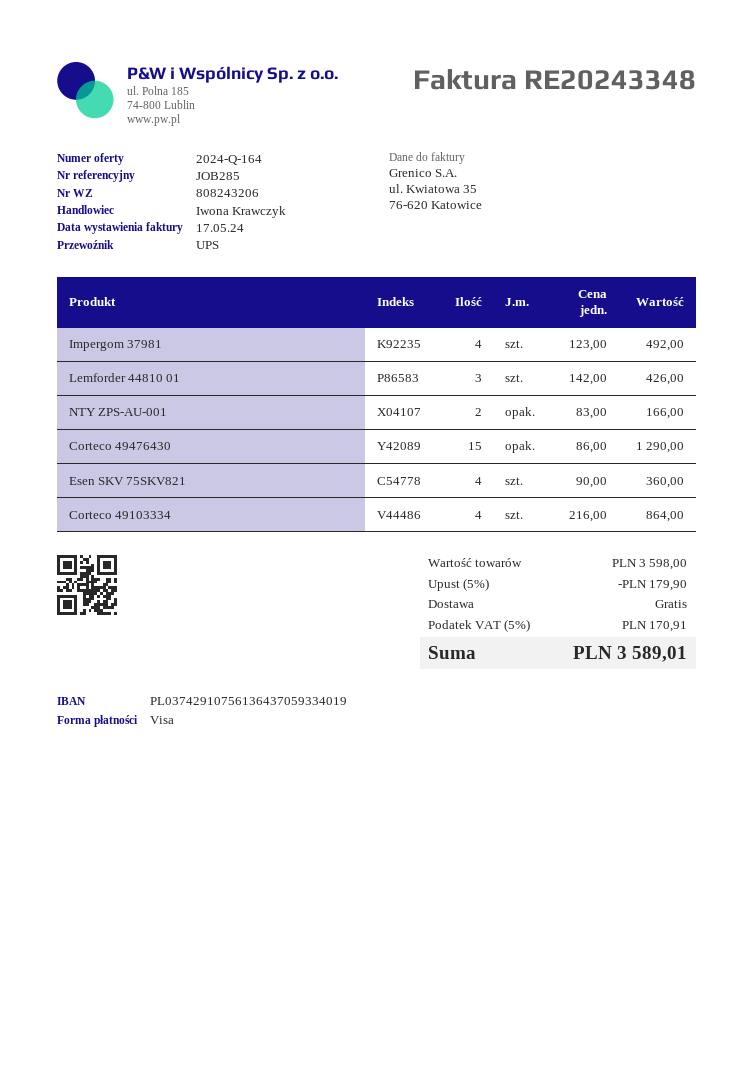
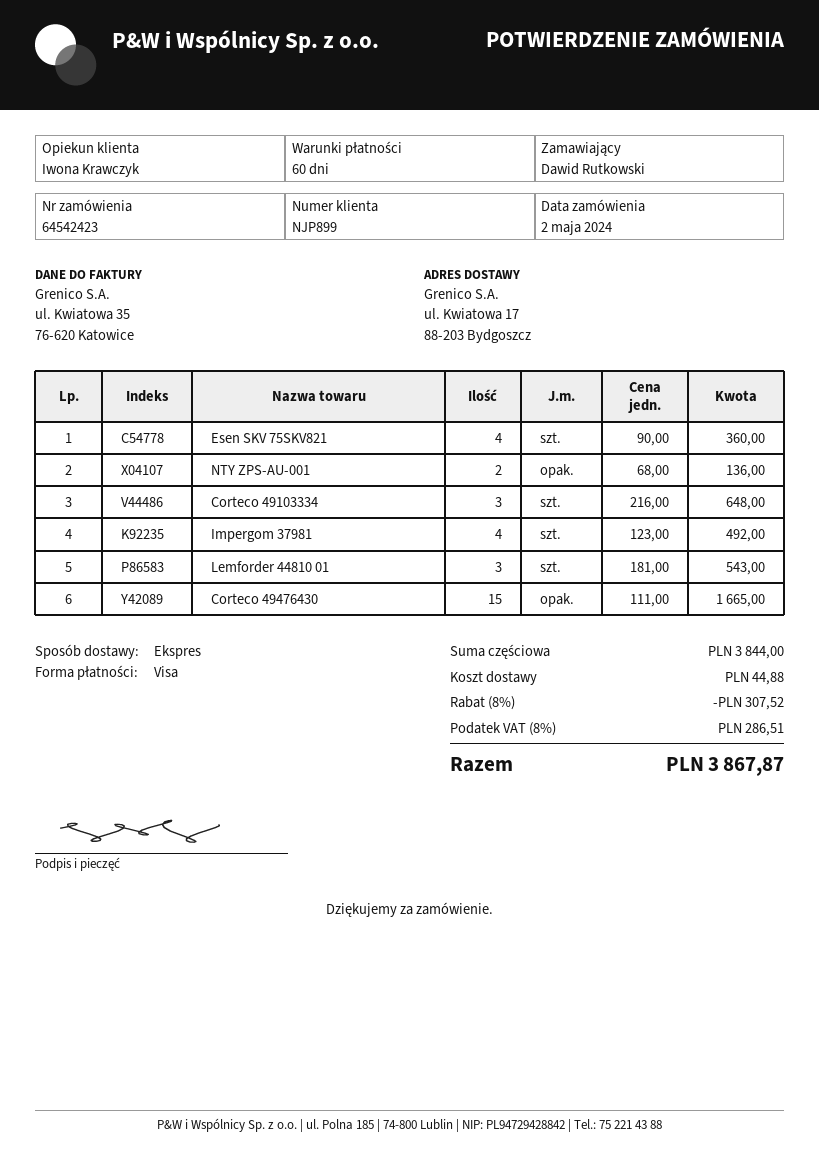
shipping method: UPS -> express
Lemforder 44810 01: 3 x 142.00 = 426.00 -> 3 x 181.00 = 543.00
NTY ZPS-AU-001: 2 x 83.00 = 166.00 -> 2 x 68.00 = 136.00
Corteco 49476430: 15 x 86.00 = 1290.00 -> 15 x 111.00 = 1665.00
Corteco 49103334: 4 x 216.00 = 864.00 -> 3 x 216.00 = 648.00
subtotal: 3598.00 -> 3844.00
discount: 5% = 179.90 -> 8% = 307.52
shipping: 0.00 -> 44.88
tax: 5% = 170.91 -> 8% = 286.51
total: 3589.01 -> 3867.87

